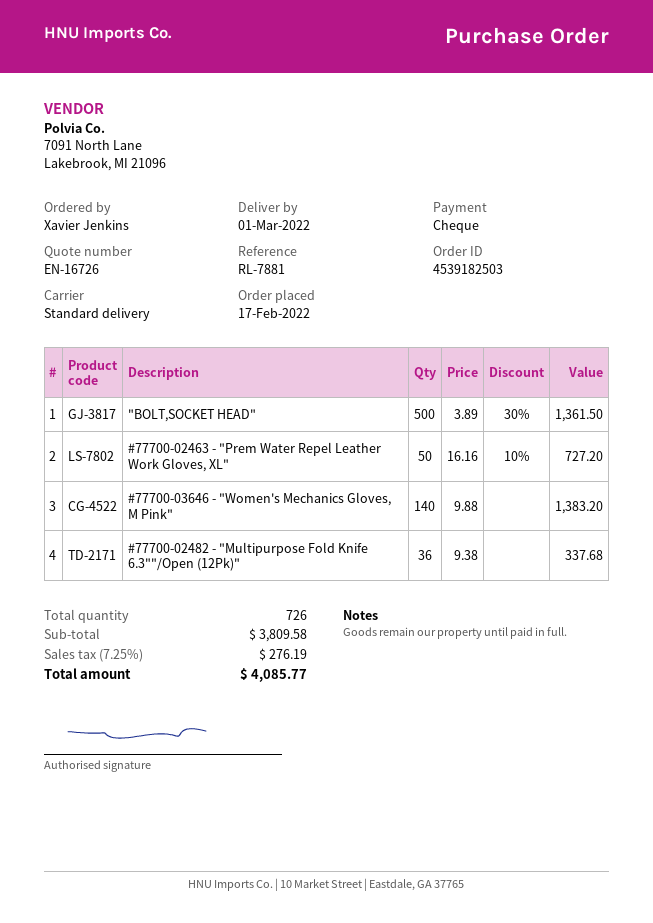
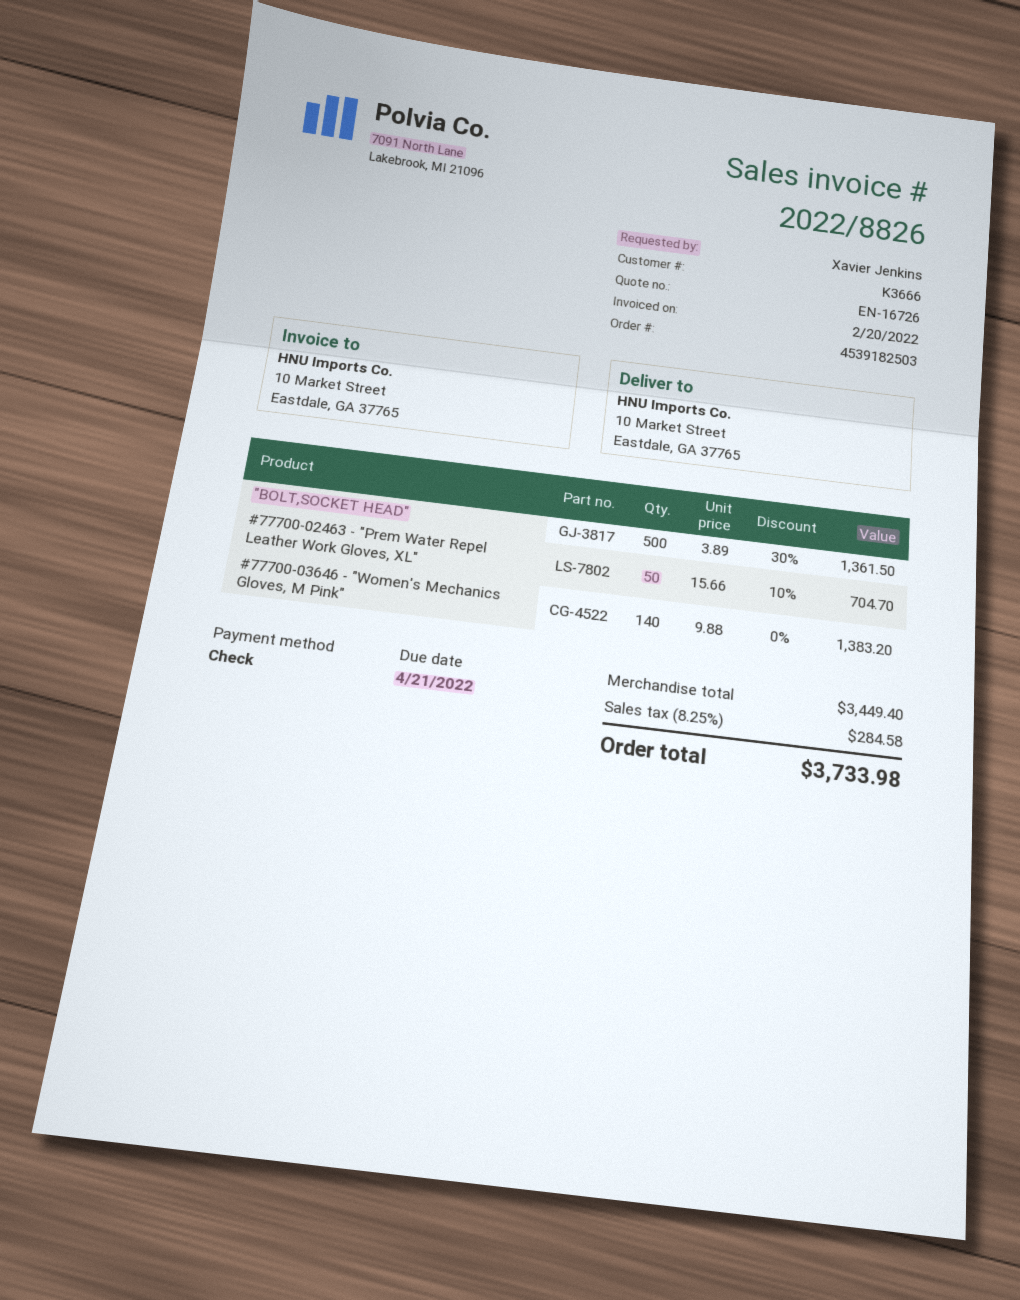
#77700-02463 - "Prem Water Repel Leather Work Gloves, XL": 50 x 16.16 - 10% = 727.20 -> 50 x 15.66 - 10% = 704.70
#77700-02482 - "Multipurpose Fold Knife 6.3""/Open (12Pk)": 36 x 9.38 = 337.68 -> none
subtotal: 3809.58 -> 3449.40
tax: 7.25% = 276.19 -> 8.25% = 284.58
total: 4085.77 -> 3733.98

